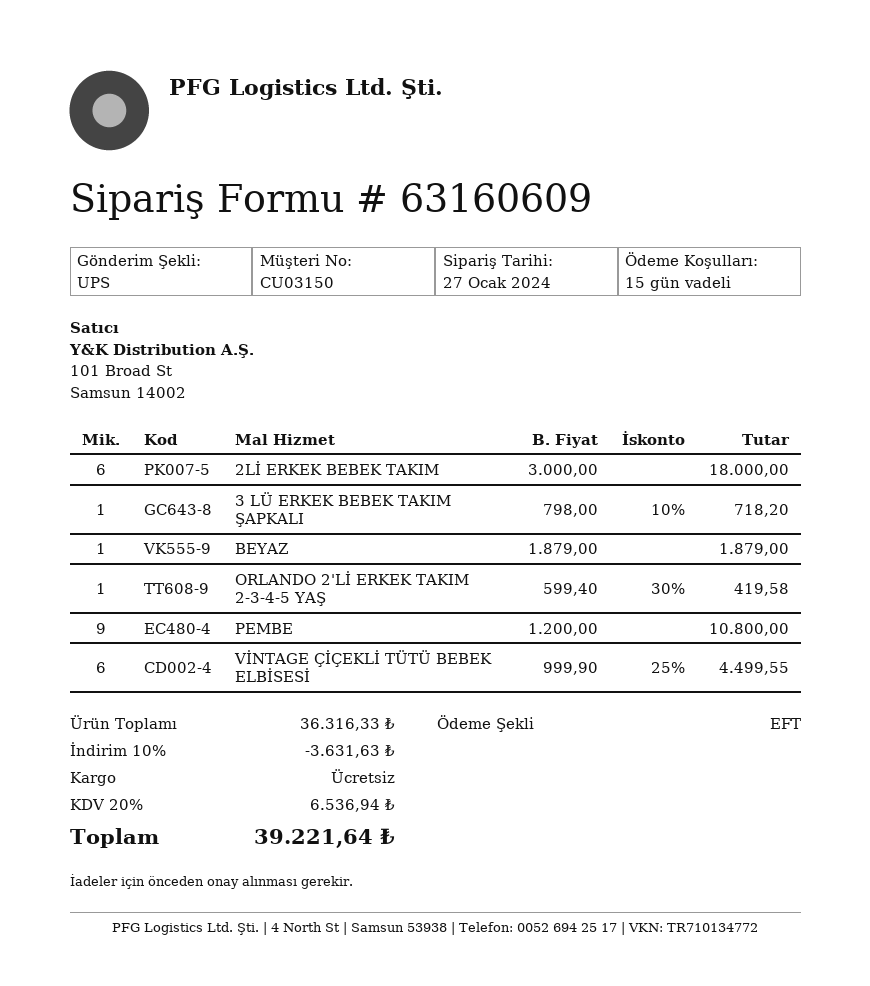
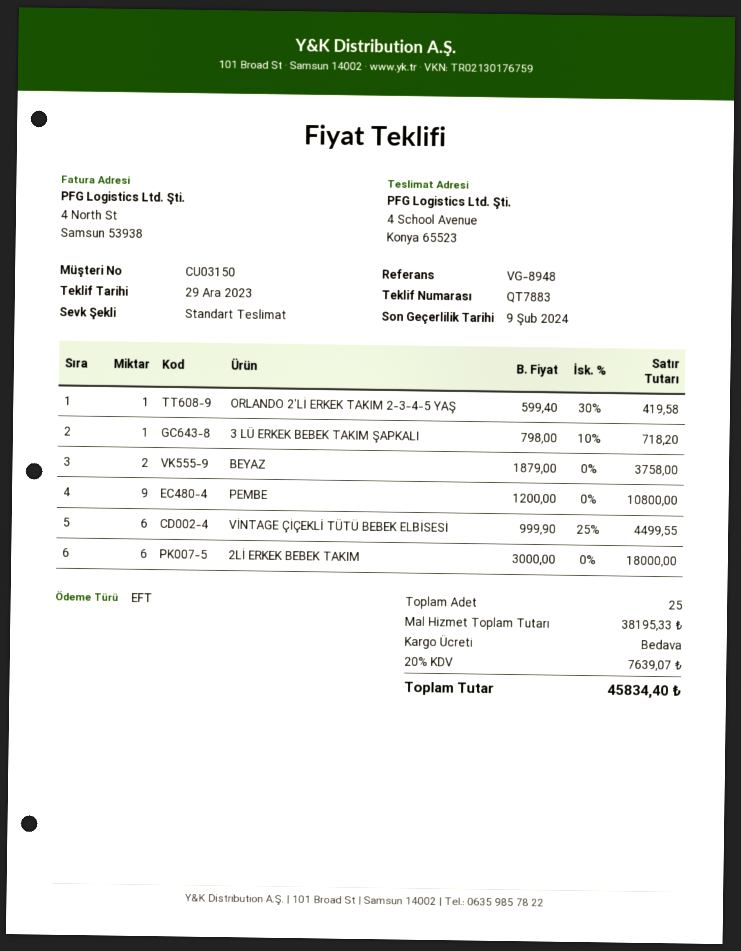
shipping method: UPS -> standard
BEYAZ: 1 x 1879.00 = 1879.00 -> 2 x 1879.00 = 3758.00
subtotal: 36316.33 -> 38195.33
discount: 10% = 3631.63 -> none
tax: 20% = 6536.94 -> 20% = 7639.07
total: 39221.64 -> 45834.40

